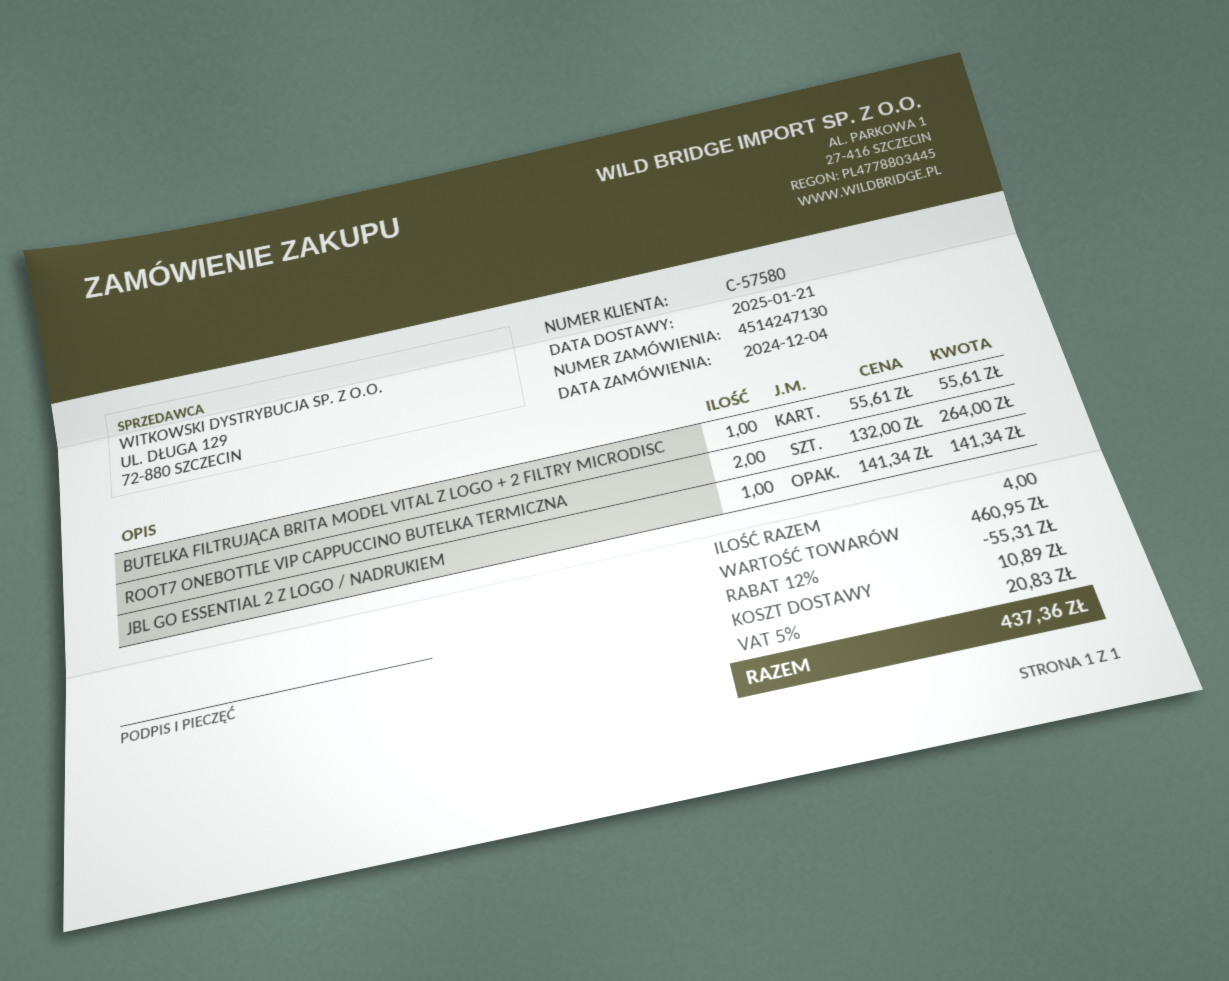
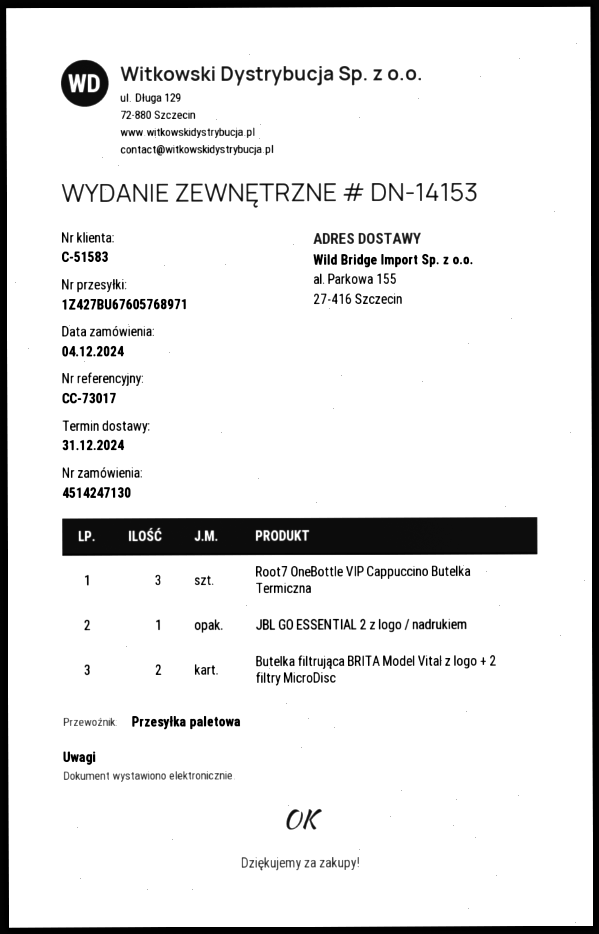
delivery date: 2025-01-21 -> 2024-12-31
customer number: C-57580 -> C-51583
BUTELKA FILTRUJĄCA BRITA MODEL VITAL Z LOGO + 2 FILTRY MICRODISC: 1 -> 2
ROOT7 ONEBOTTLE VIP CAPPUCCINO BUTELKA TERMICZNA: 2 -> 3

